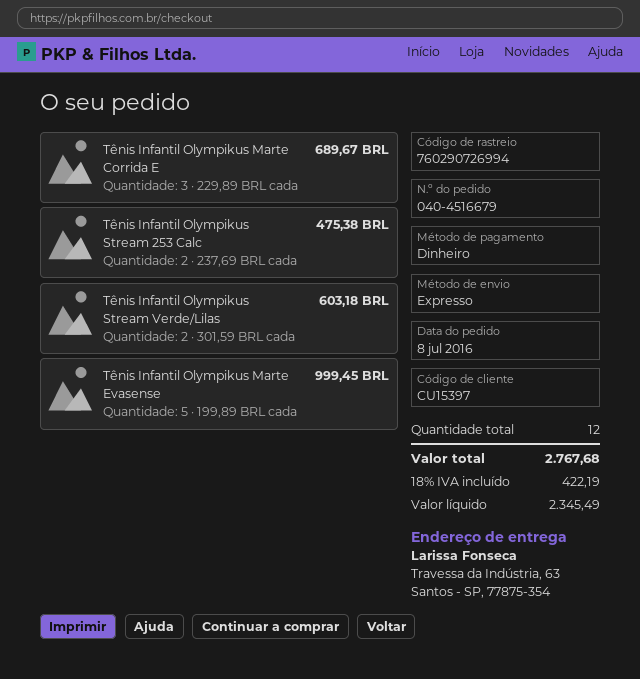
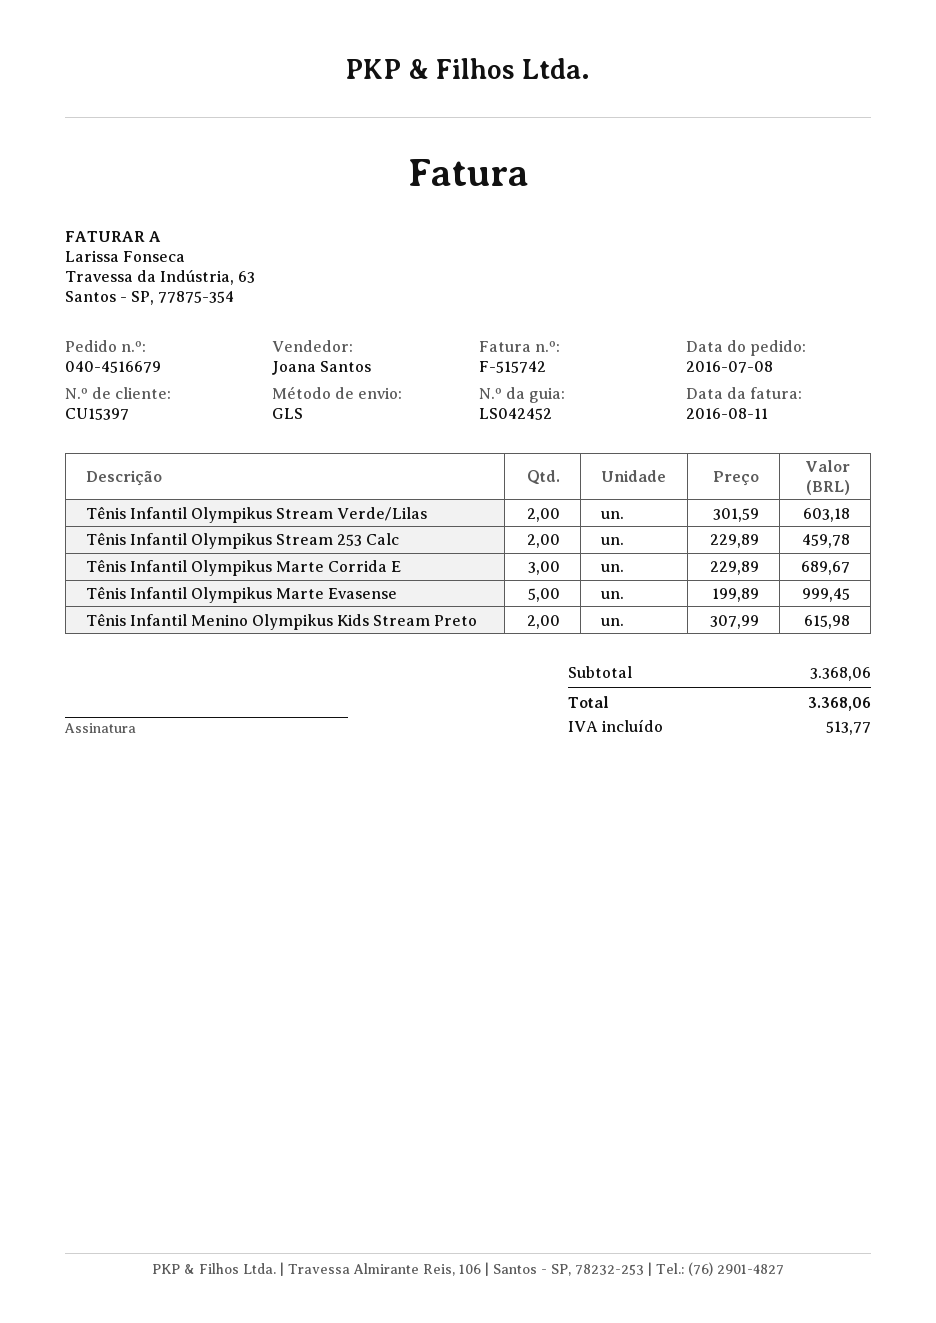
shipping method: express -> GLS
Tênis Infantil Olympikus Stream 253 Calc: 2 x 237.69 = 475.38 -> 2 x 229.89 = 459.78
Tênis Infantil Menino Olympikus Kids Stream Preto: none -> 2 x 307.99 = 615.98
tax: 422.19 -> 513.77
total: 2767.68 -> 3368.06

